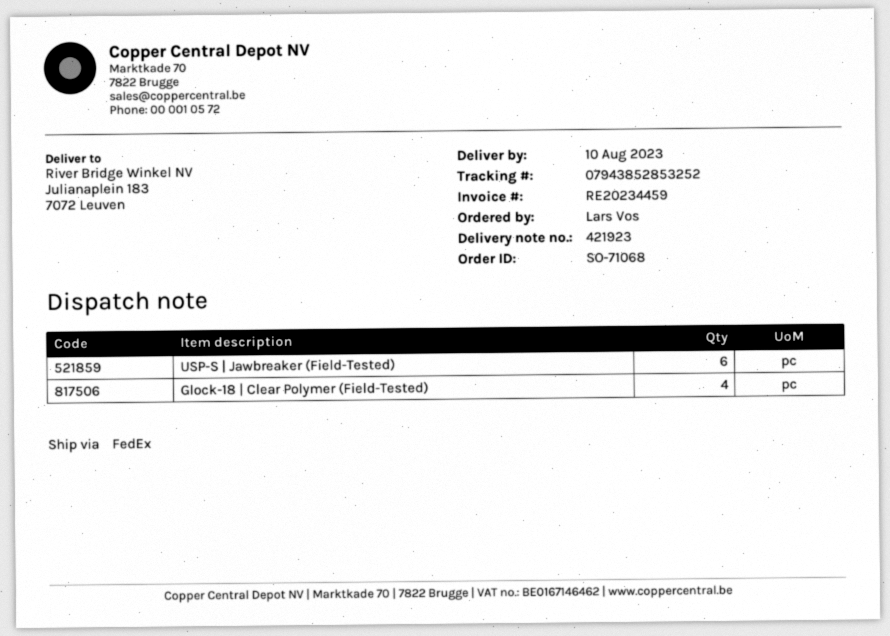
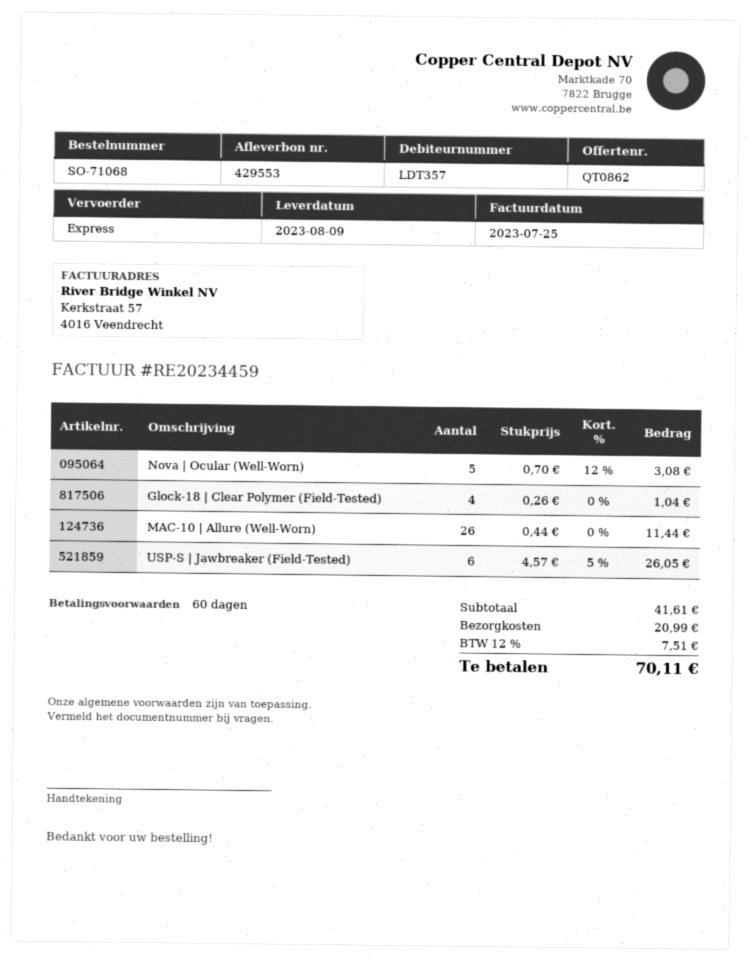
delivery note number: 421923 -> 429553
delivery date: 2023-08-10 -> 2023-08-09
shipping method: FedEx -> express
Nova | Ocular (Well-Worn): none -> 5
MAC-10 | Allure (Well-Worn): none -> 26

